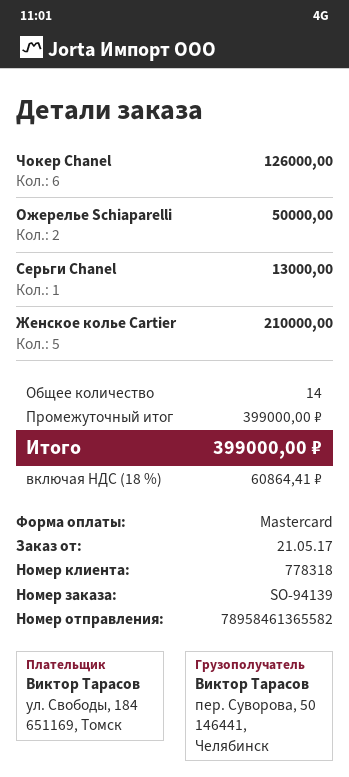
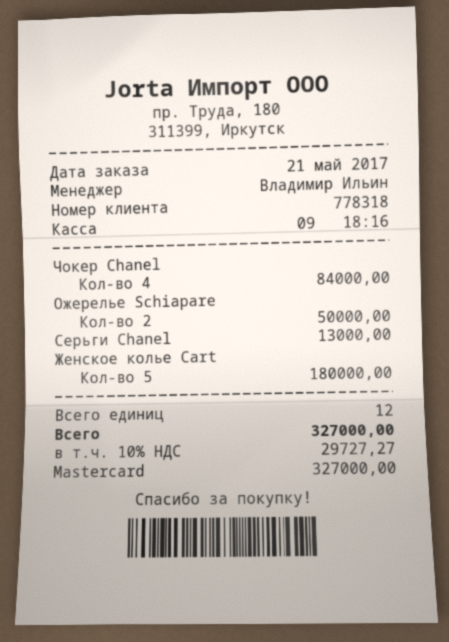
Чокер Chanel: 6 for 126000.00 -> 4 for 84000.00
Женское колье Cartier: 5 for 210000.00 -> 5 for 180000.00
total quantity: 14 -> 12
tax: 18% = 60864.41 -> 10% = 29727.27
total: 399000.00 -> 327000.00

